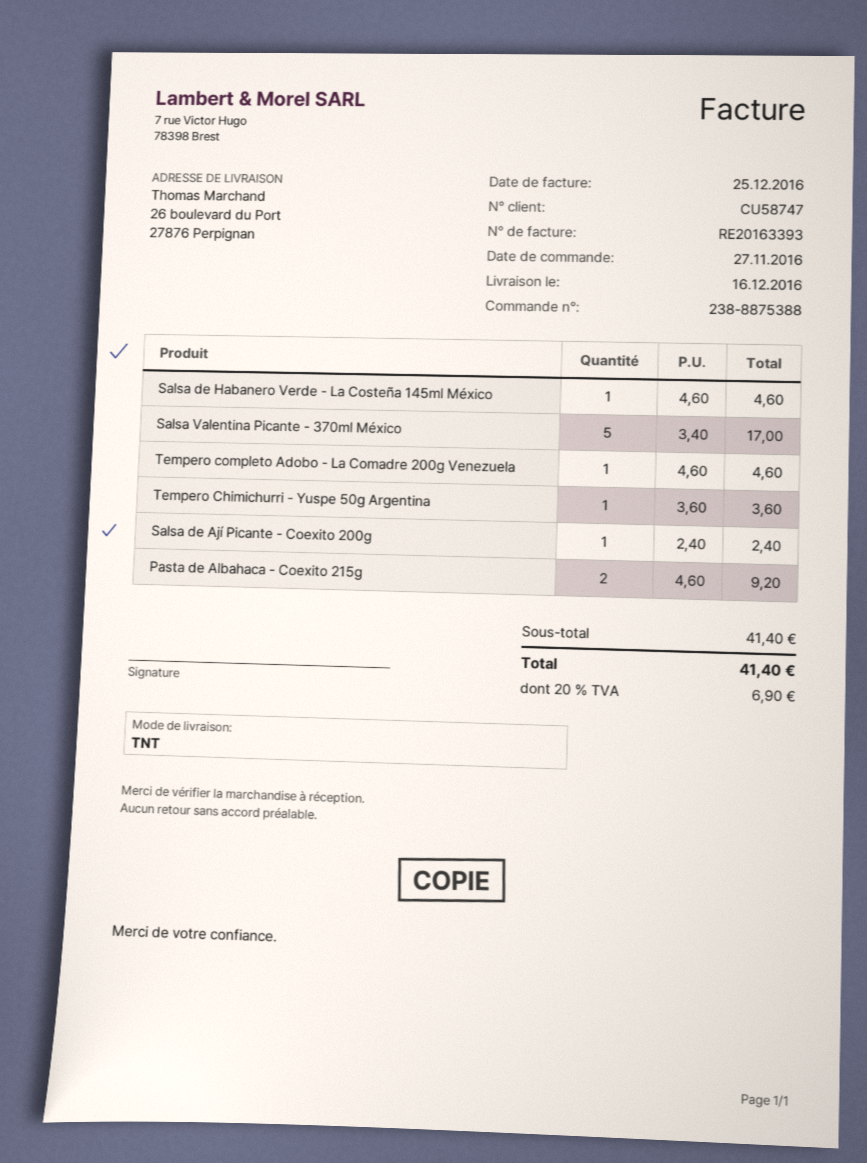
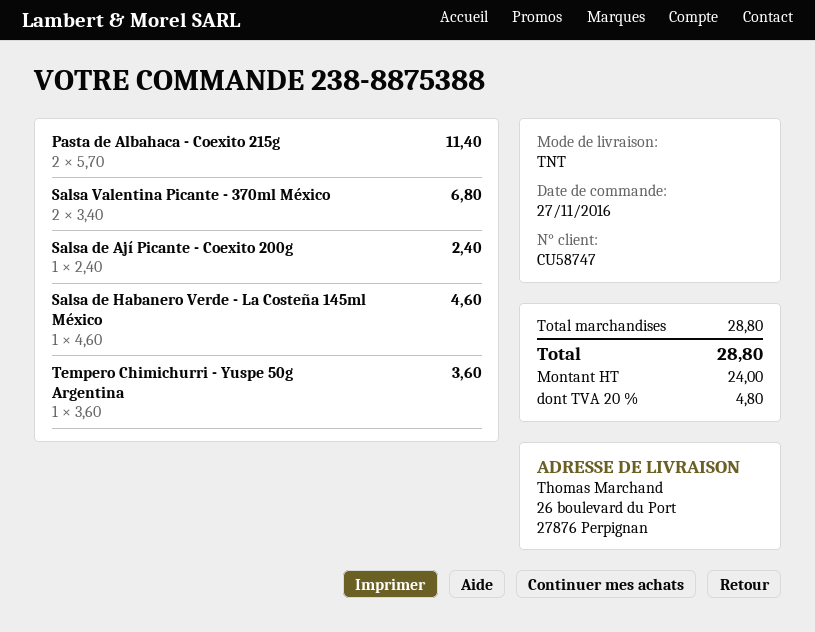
Salsa Valentina Picante - 370ml México: 5 x 3.40 = 17.00 -> 2 x 3.40 = 6.80
Tempero completo Adobo - La Comadre 200g Venezuela: 1 x 4.60 = 4.60 -> none
Pasta de Albahaca - Coexito 215g: 2 x 4.60 = 9.20 -> 2 x 5.70 = 11.40
subtotal: 41.40 -> 28.80
tax: 20% = 6.90 -> 20% = 4.80
total: 41.40 -> 28.80

